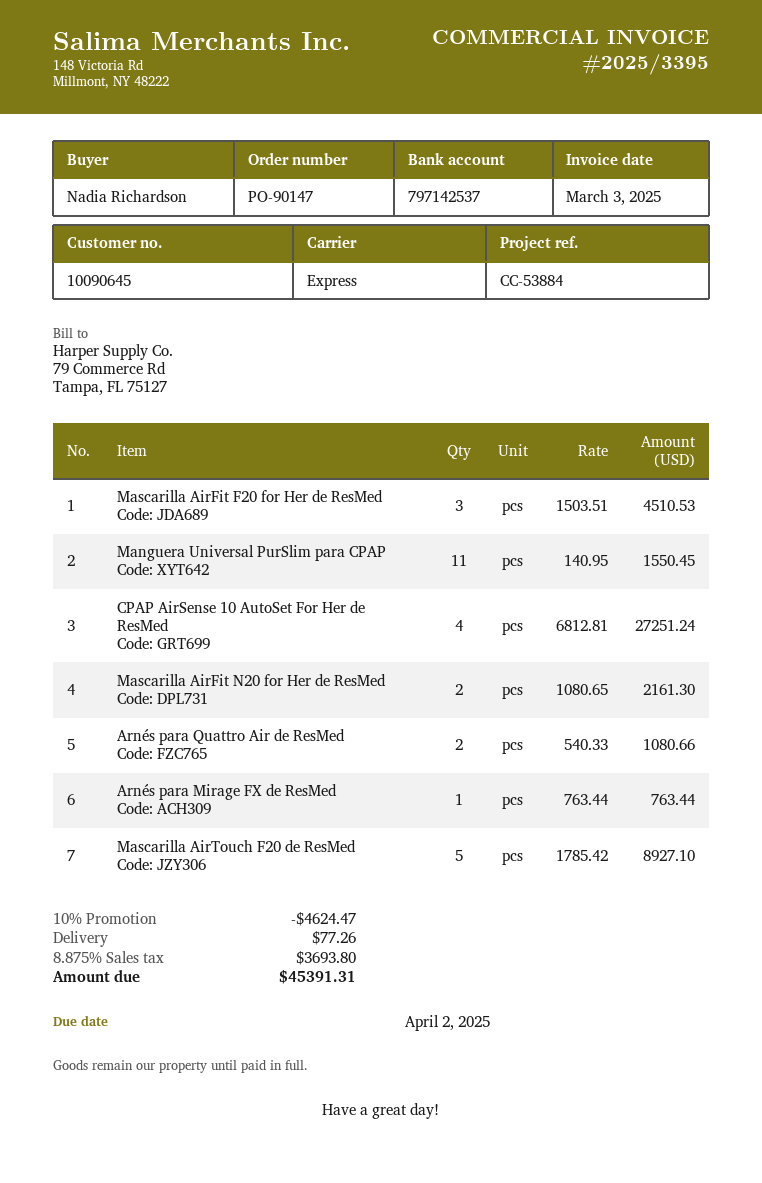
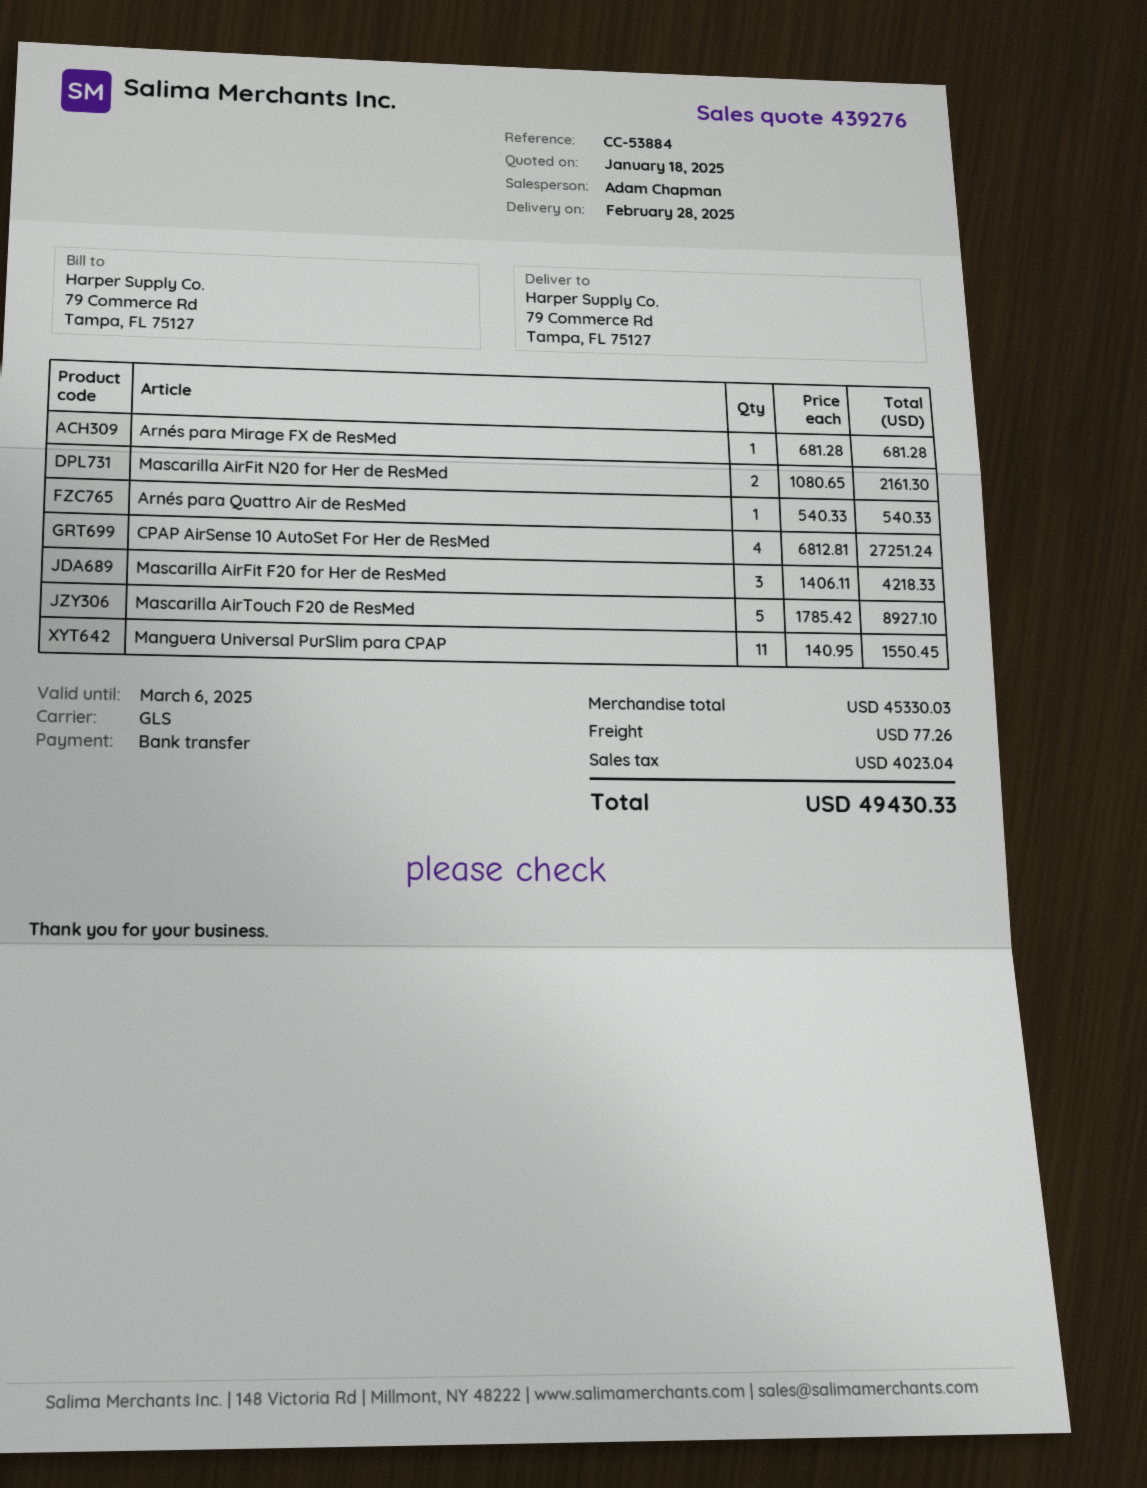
shipping method: express -> GLS
Mascarilla AirFit F20 for Her de ResMed: 3 x 1503.51 = 4510.53 -> 3 x 1406.11 = 4218.33
Arnés para Quattro Air de ResMed: 2 x 540.33 = 1080.66 -> 1 x 540.33 = 540.33
Arnés para Mirage FX de ResMed: 1 x 763.44 = 763.44 -> 1 x 681.28 = 681.28
discount: 10% = 4624.47 -> none
tax: 3693.80 -> 4023.04
total: 45391.31 -> 49430.33

